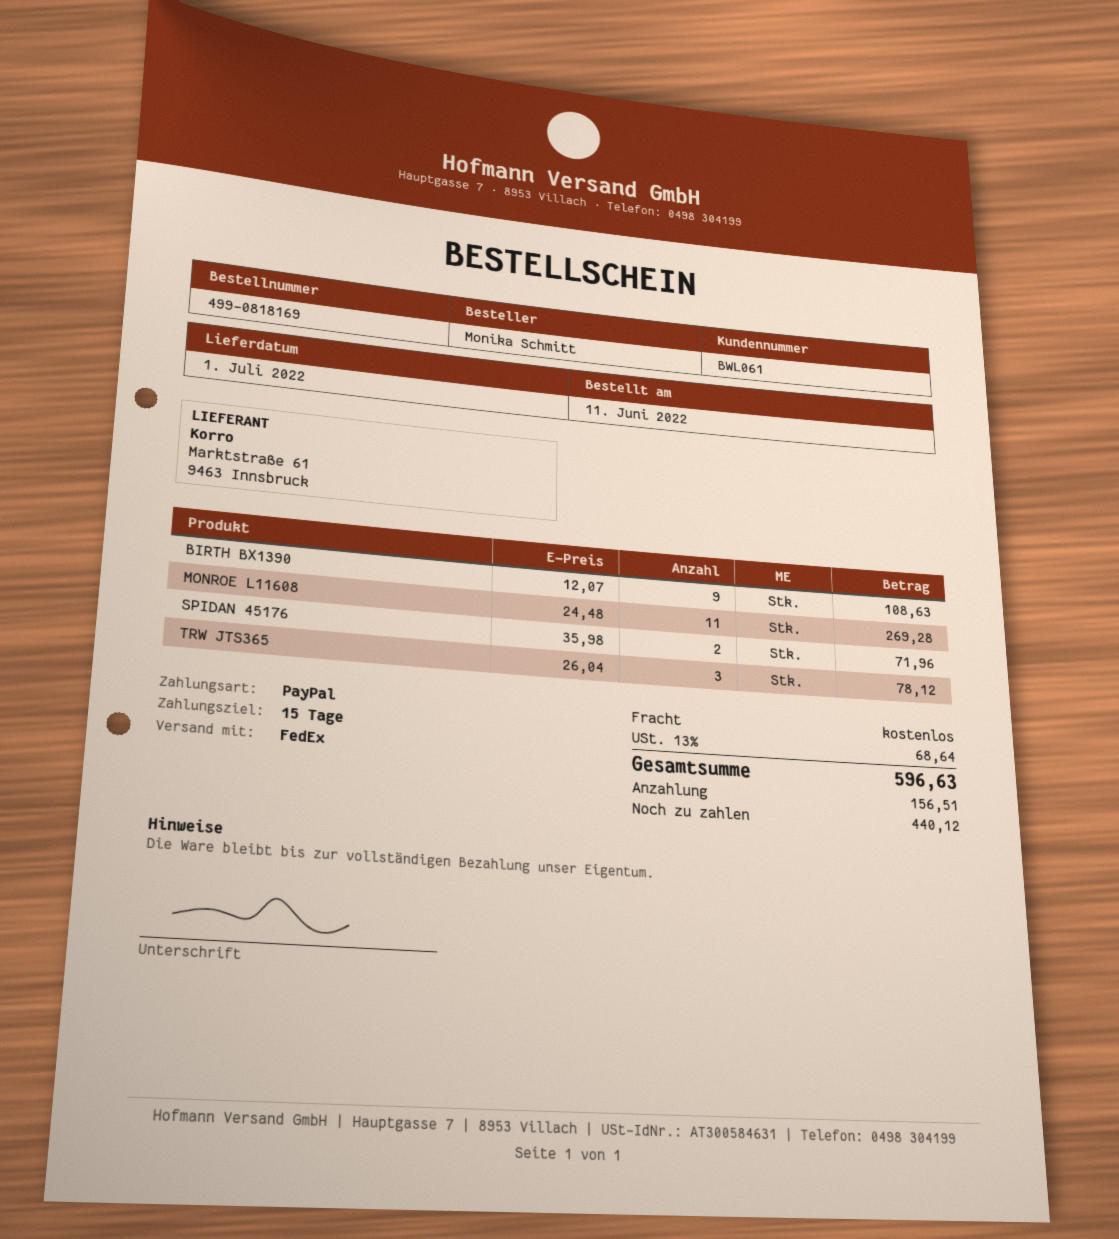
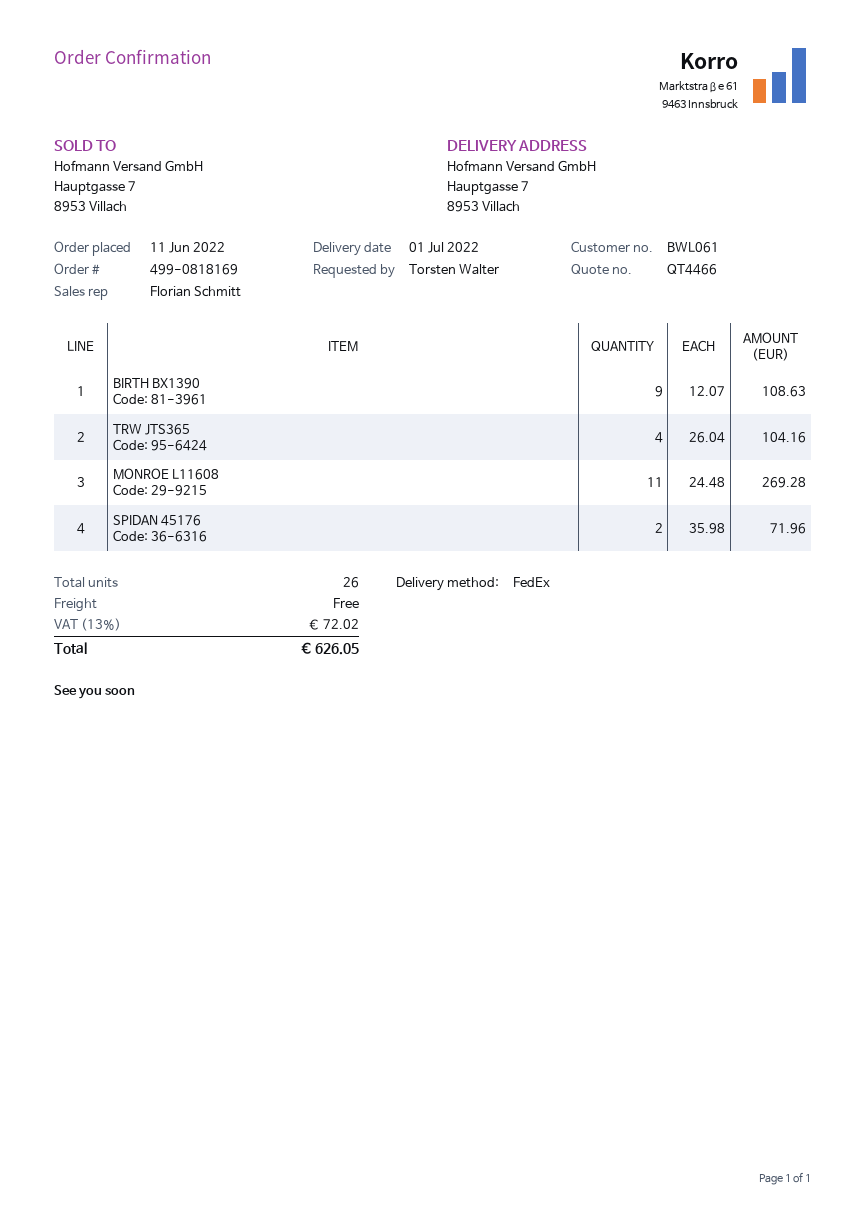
ordered by: Monika Schmitt -> Torsten Walter
TRW JTS365: 3 x 26.04 = 78.12 -> 4 x 26.04 = 104.16
tax: 13% = 68.64 -> 13% = 72.02
total: 596.63 -> 626.05

